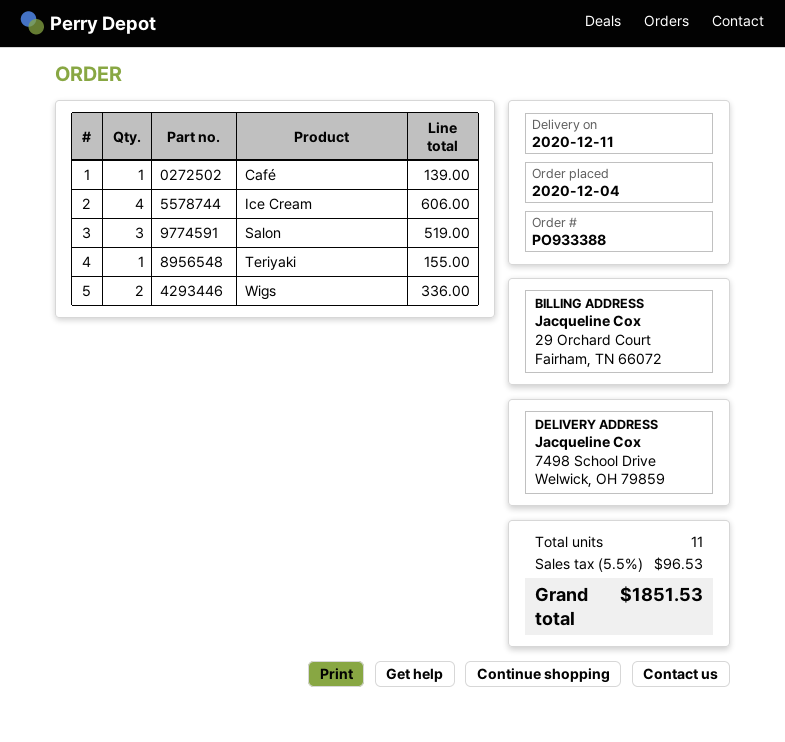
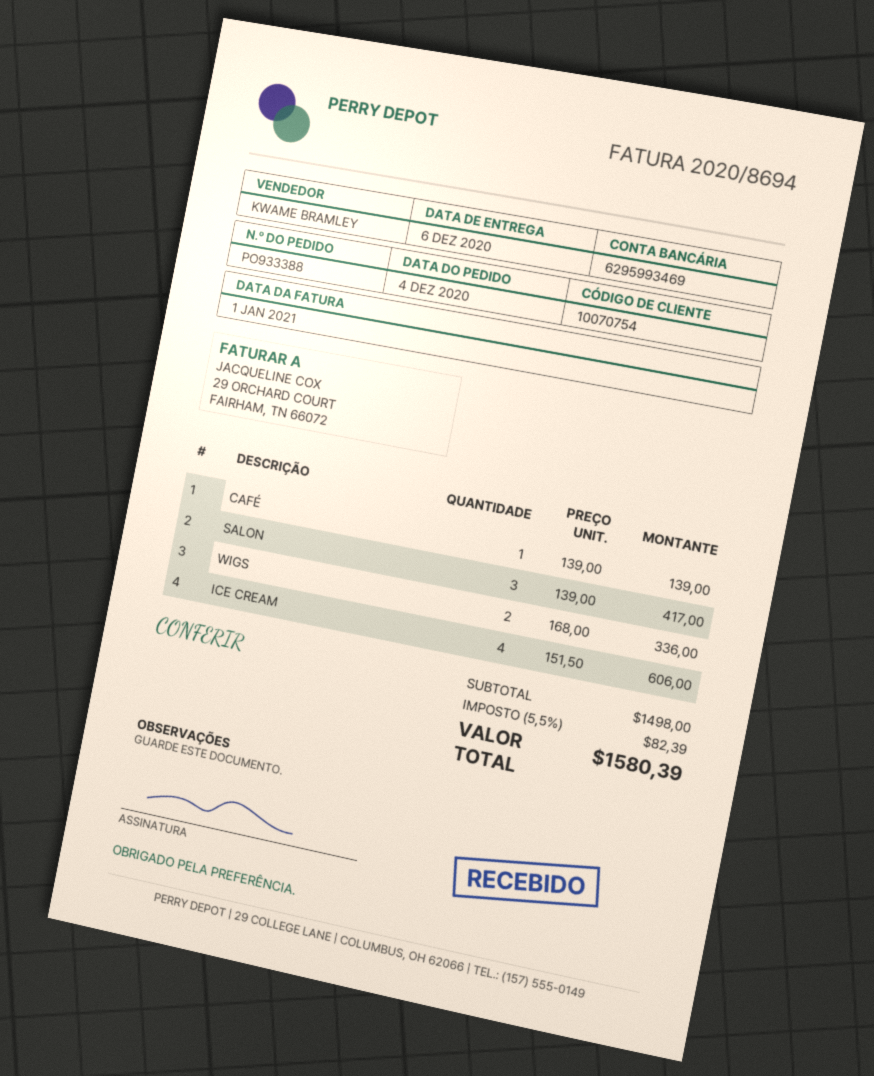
delivery date: 2020-12-11 -> 2020-12-06
Salon: 3 for 519.00 -> 3 for 417.00
Teriyaki: 1 for 155.00 -> none
tax: 5.5% = 96.53 -> 5.5% = 82.39
total: 1851.53 -> 1580.39

